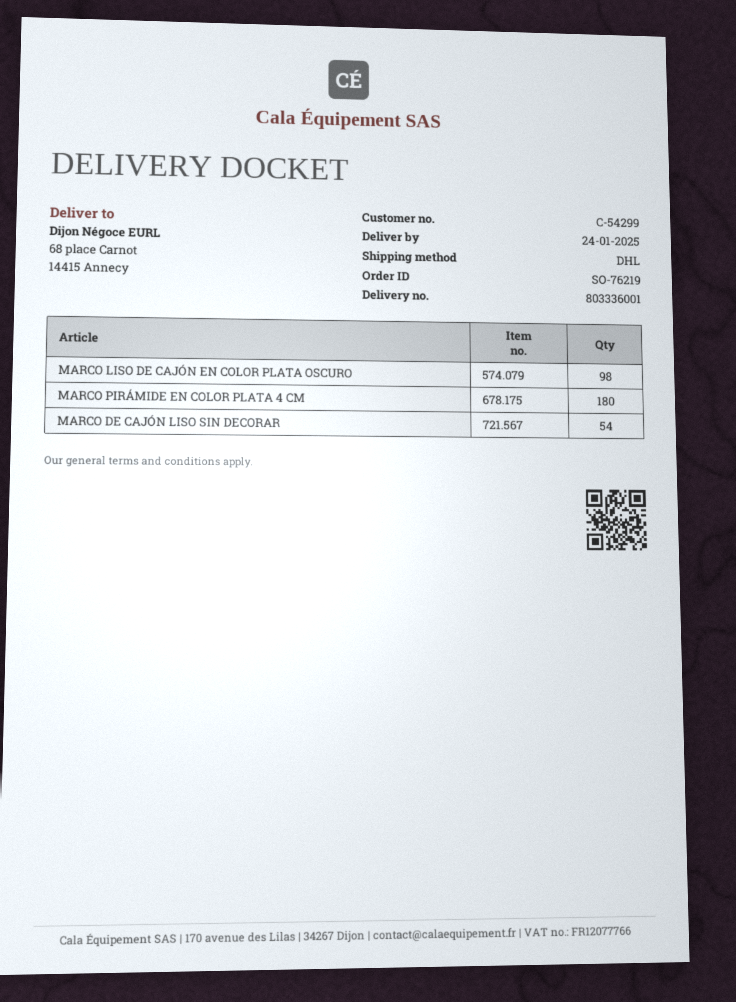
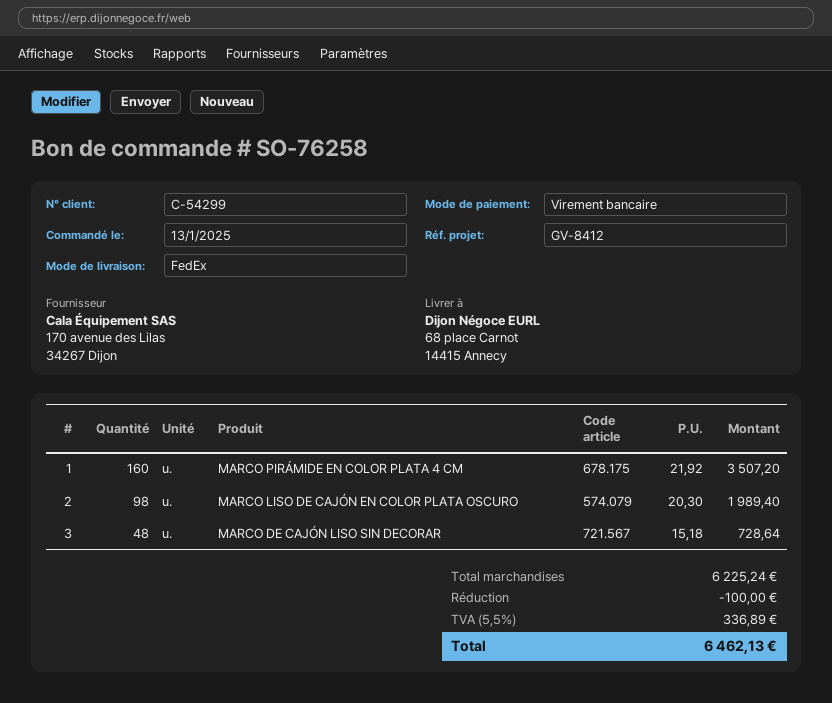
order number: SO-76219 -> SO-76258
shipping method: DHL -> FedEx
MARCO PIRÁMIDE EN COLOR PLATA 4 CM: 180 -> 160
MARCO DE CAJÓN LISO SIN DECORAR: 54 -> 48

